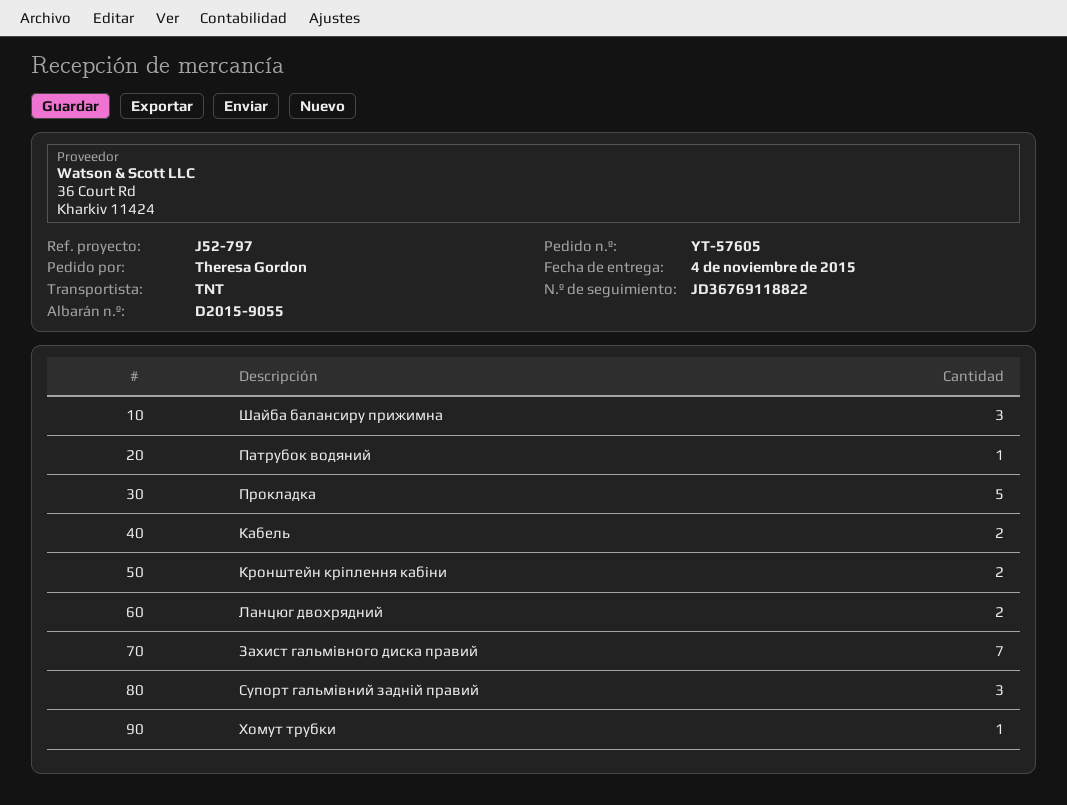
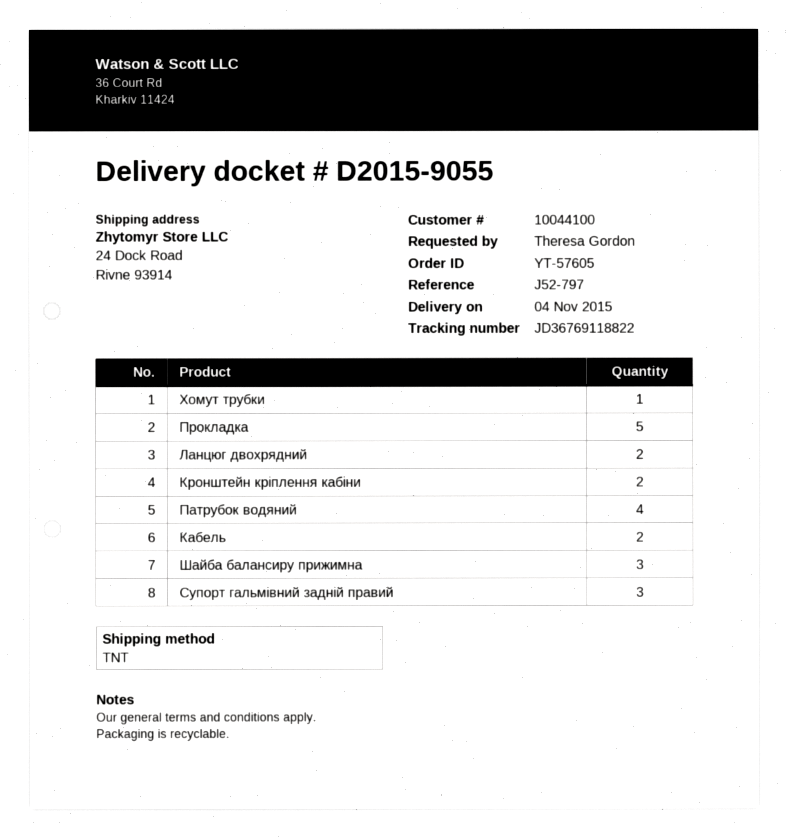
Патрубок водяний: 1 -> 4
Захист гальмівного диска правий: 7 -> none

